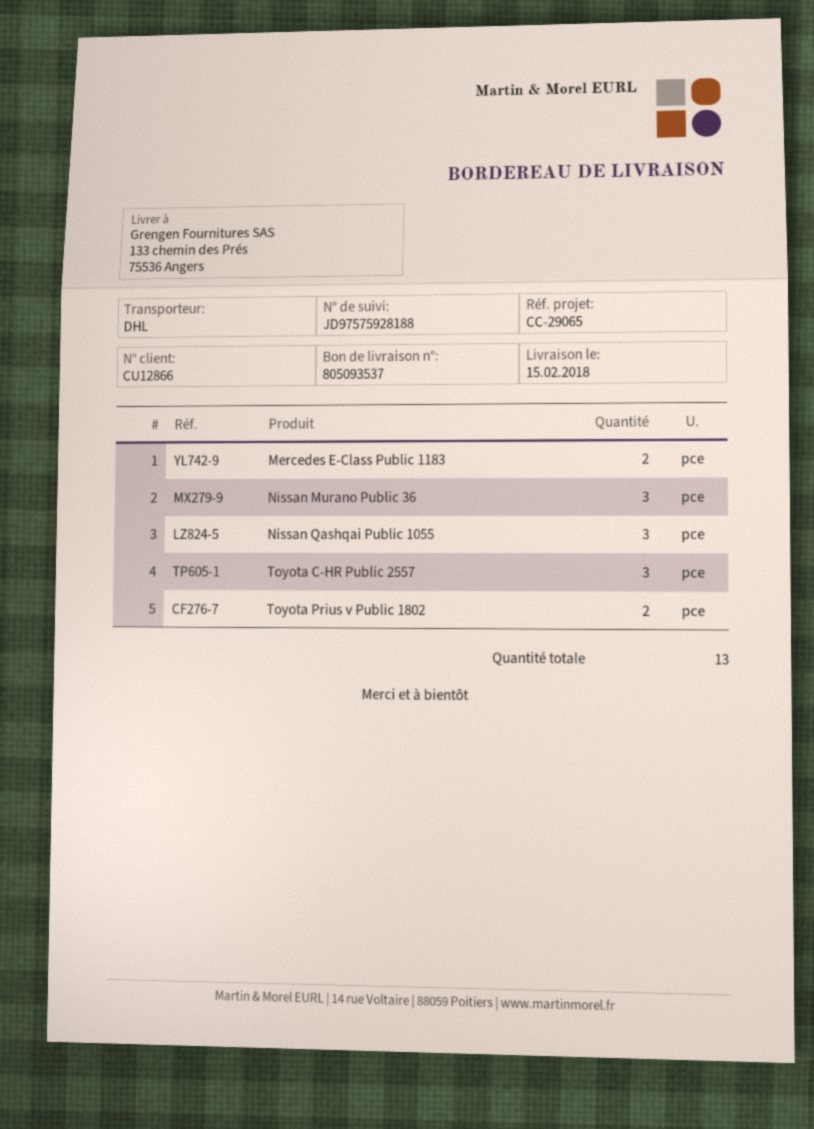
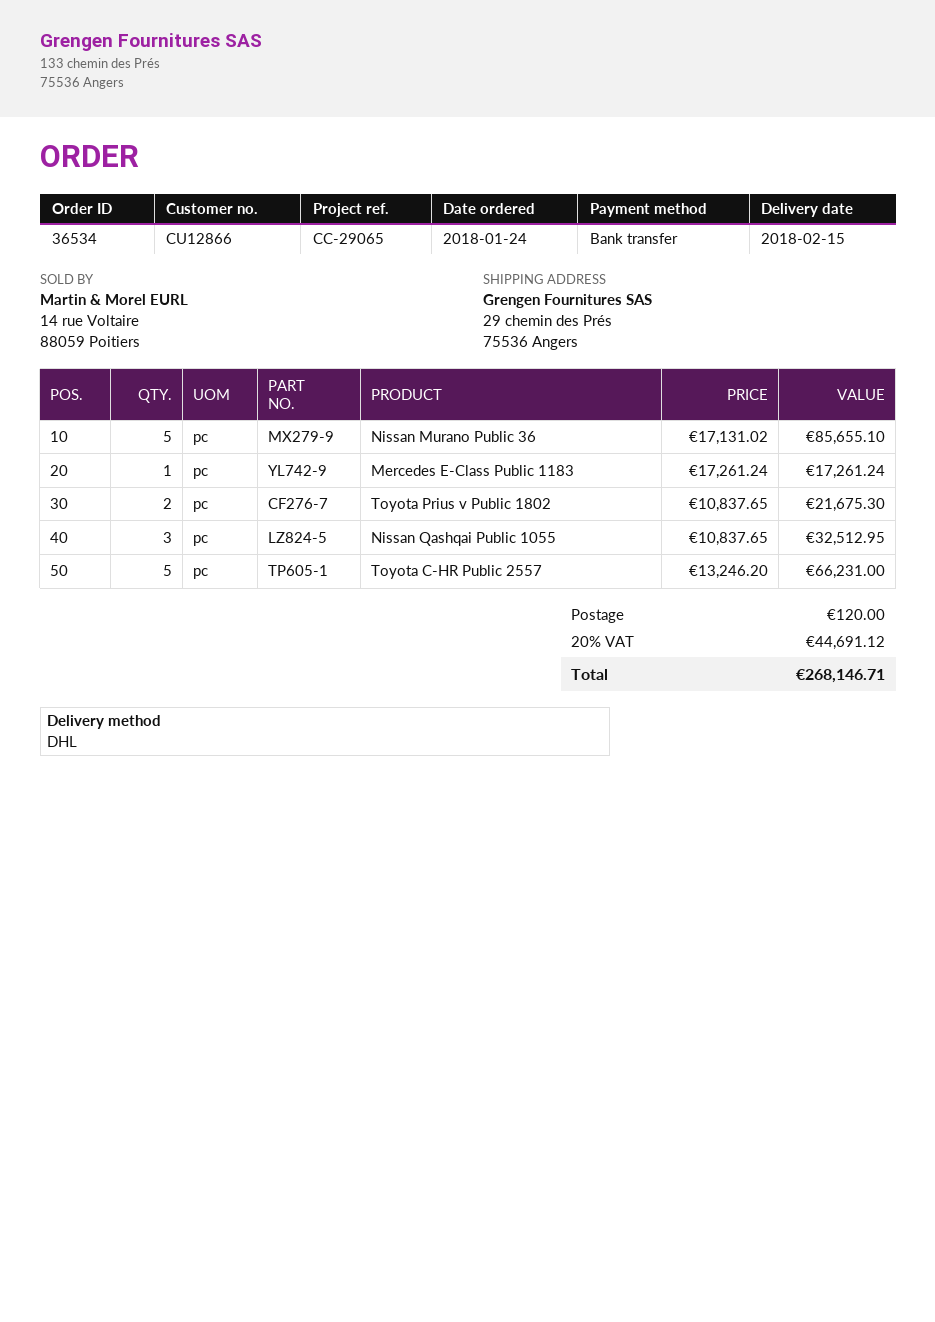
ship to: 133 chemin des Prés, 75536 Angers -> 29 chemin des Prés, 75536 Angers
Mercedes E-Class Public 1183: 2 -> 1
Nissan Murano Public 36: 3 -> 5
Toyota C-HR Public 2557: 3 -> 5

